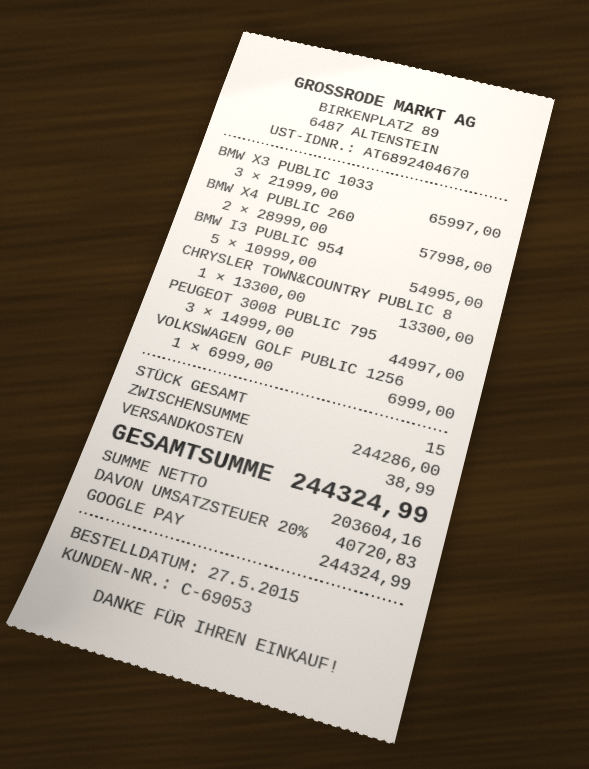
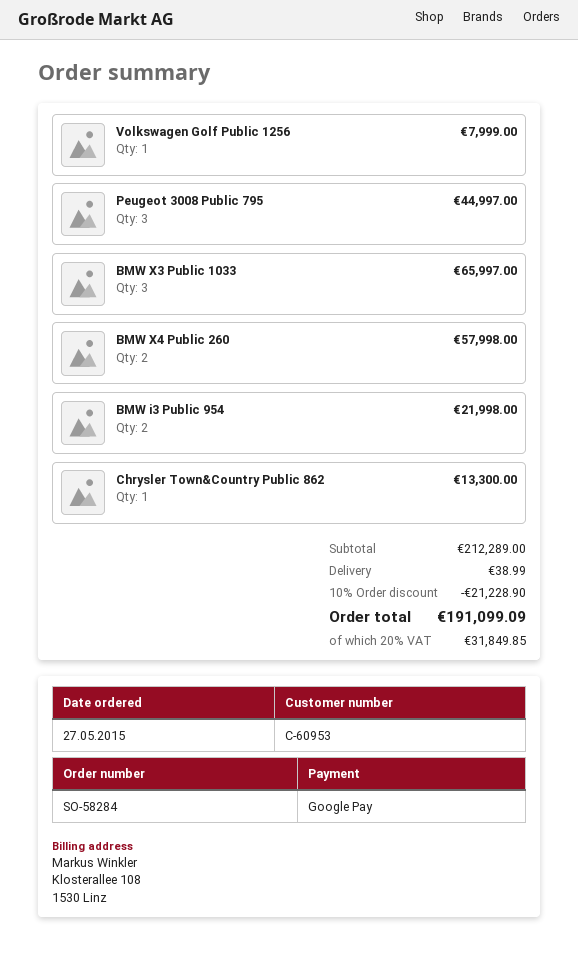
customer number: C-69053 -> C-60953
BMW I3 PUBLIC 954: 5 for 54995.00 -> 2 for 21998.00
VOLKSWAGEN GOLF PUBLIC 1256: 1 for 6999.00 -> 1 for 7999.00
subtotal: 244286.00 -> 212289.00
discount: none -> 10% = 21228.90
tax: 20% = 40720.83 -> 20% = 31849.85
total: 244324.99 -> 191099.09

